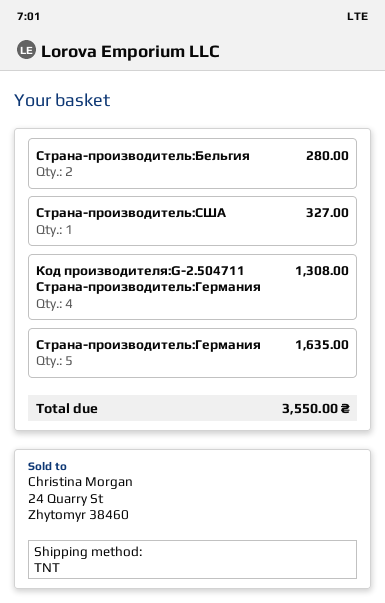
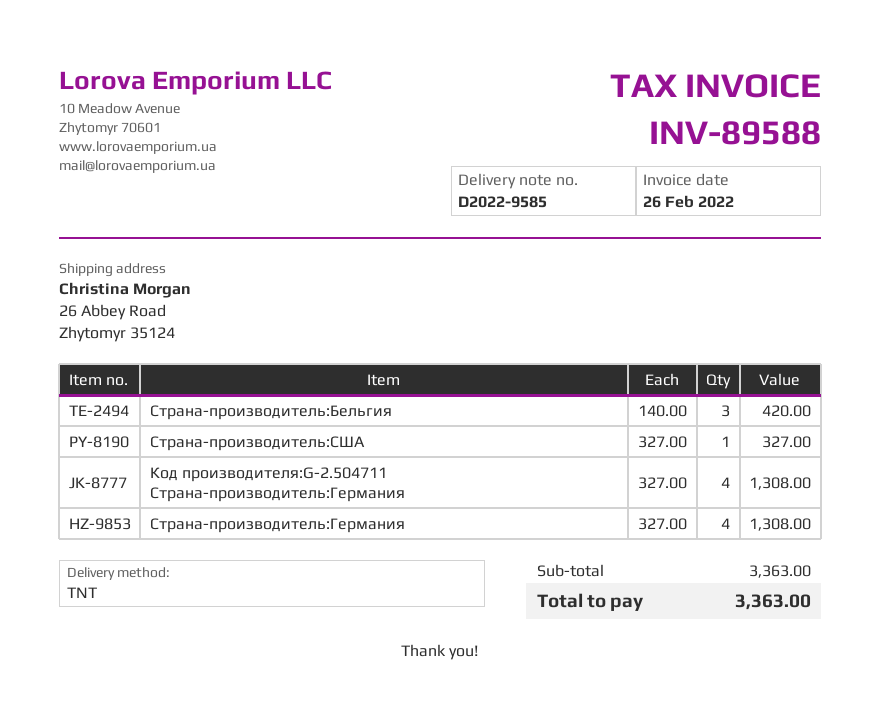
Страна-производитель:Бельгия: 2 for 280.00 -> 3 for 420.00
Страна-производитель:Германия: 5 for 1635.00 -> 4 for 1308.00
total: 3550.00 -> 3363.00

